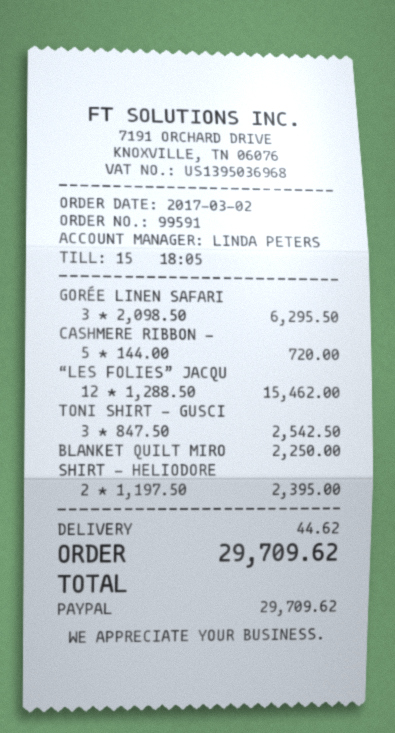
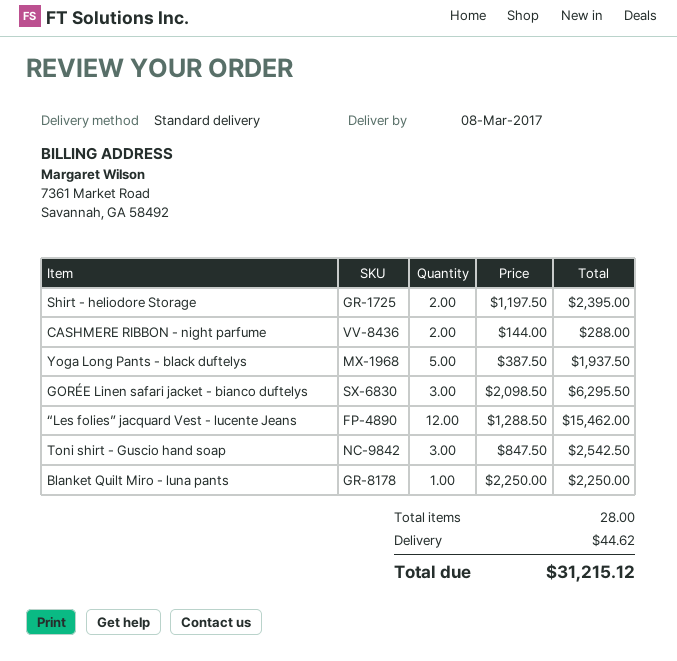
CASHMERE RIBBON -: 5 x 144.00 = 720.00 -> 2 x 144.00 = 288.00
Yoga Long Pants - black duftelys: none -> 5 x 387.50 = 1937.50
total: 29709.62 -> 31215.12

